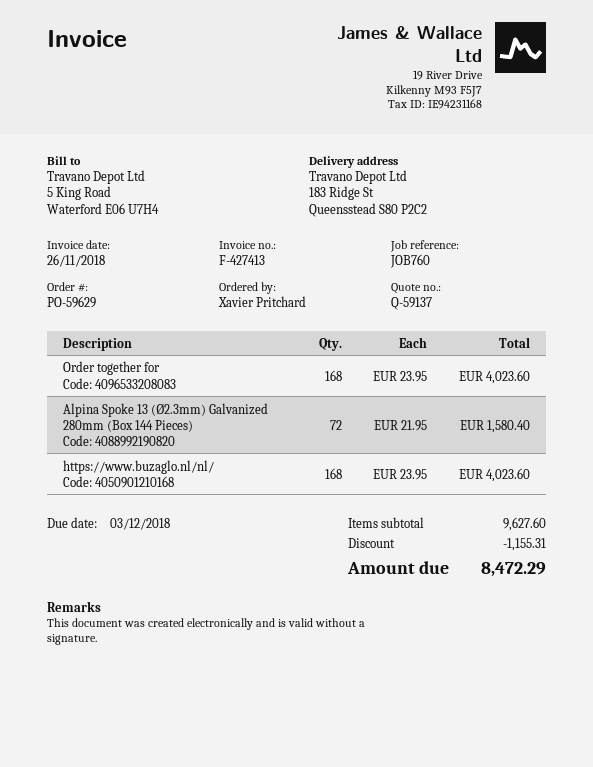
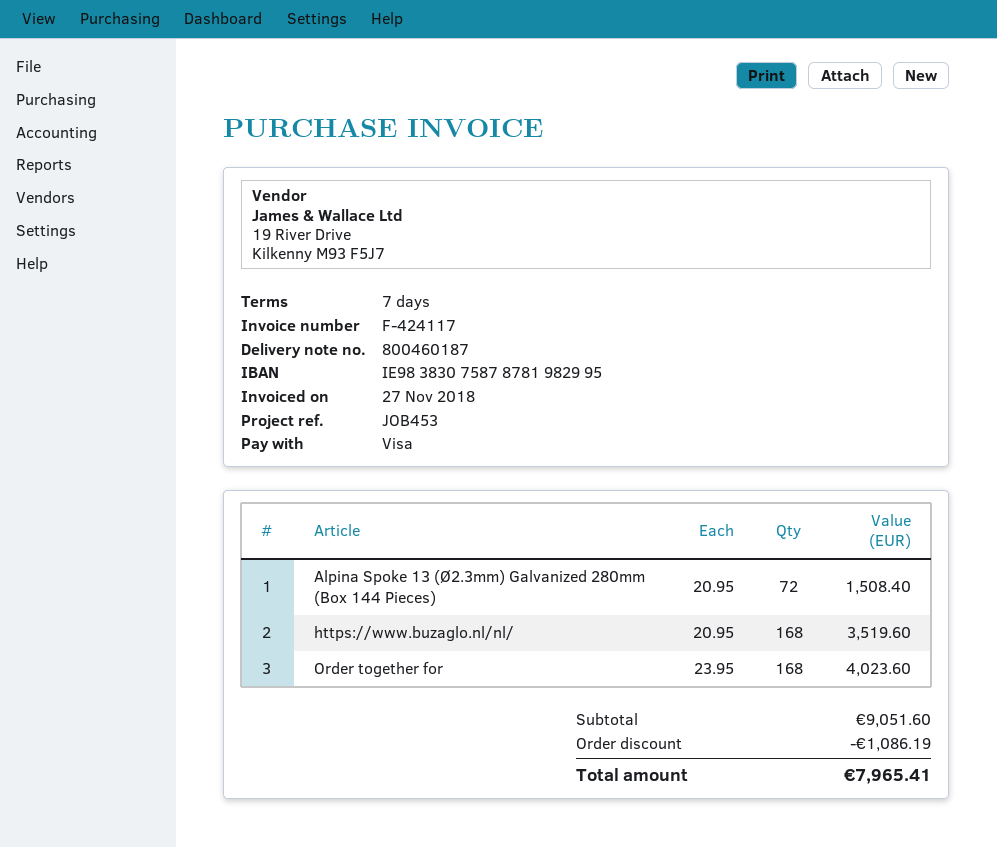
invoice number: F-427413 -> F-424117
invoice date: 2018-11-26 -> 2018-11-27
reference: JOB760 -> JOB453
Alpina Spoke 13 (Ø2.3mm) Galvanized 280mm (Box 144 Pieces): 72 x 21.95 = 1580.40 -> 72 x 20.95 = 1508.40
https://www.buzaglo.nl/nl/: 168 x 23.95 = 4023.60 -> 168 x 20.95 = 3519.60
subtotal: 9627.60 -> 9051.60
discount: 1155.31 -> 1086.19
total: 8472.29 -> 7965.41

